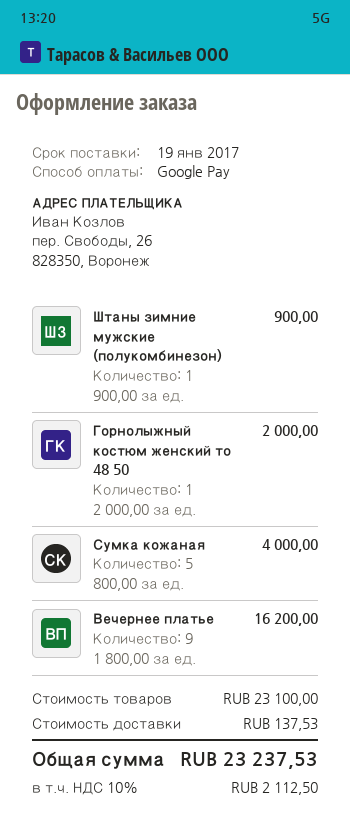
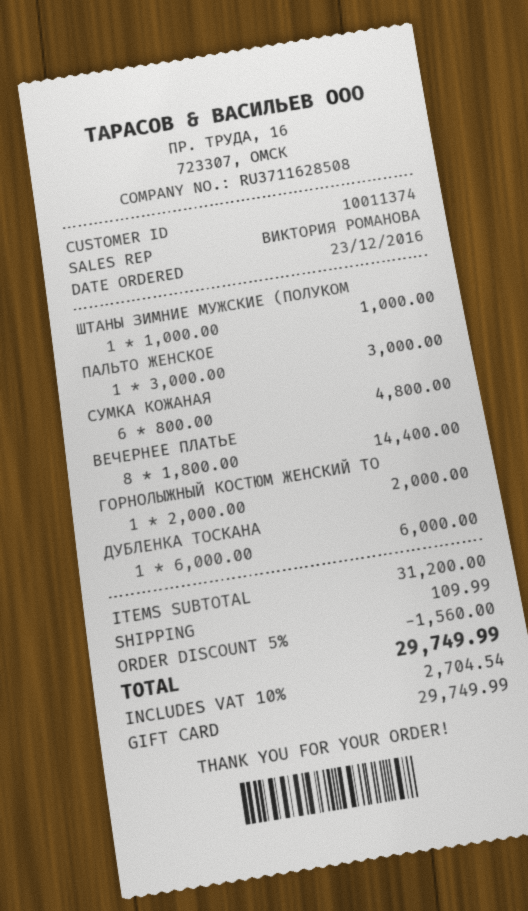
payment method: Google Pay -> gift card
Штаны зимние мужские (полукомбинезон): 1 x 900.00 = 900.00 -> 1 x 1000.00 = 1000.00
Сумка кожаная: 5 x 800.00 = 4000.00 -> 6 x 800.00 = 4800.00
Вечернее платье: 9 x 1800.00 = 16200.00 -> 8 x 1800.00 = 14400.00
ПАЛЬТО ЖЕНСКОЕ: none -> 1 x 3000.00 = 3000.00
ДУБЛЕНКА ТОСКАНА: none -> 1 x 6000.00 = 6000.00
subtotal: 23100.00 -> 31200.00
discount: none -> 5% = 1560.00
shipping: 137.53 -> 109.99
tax: 10% = 2112.50 -> 10% = 2704.54
total: 23237.53 -> 29749.99

